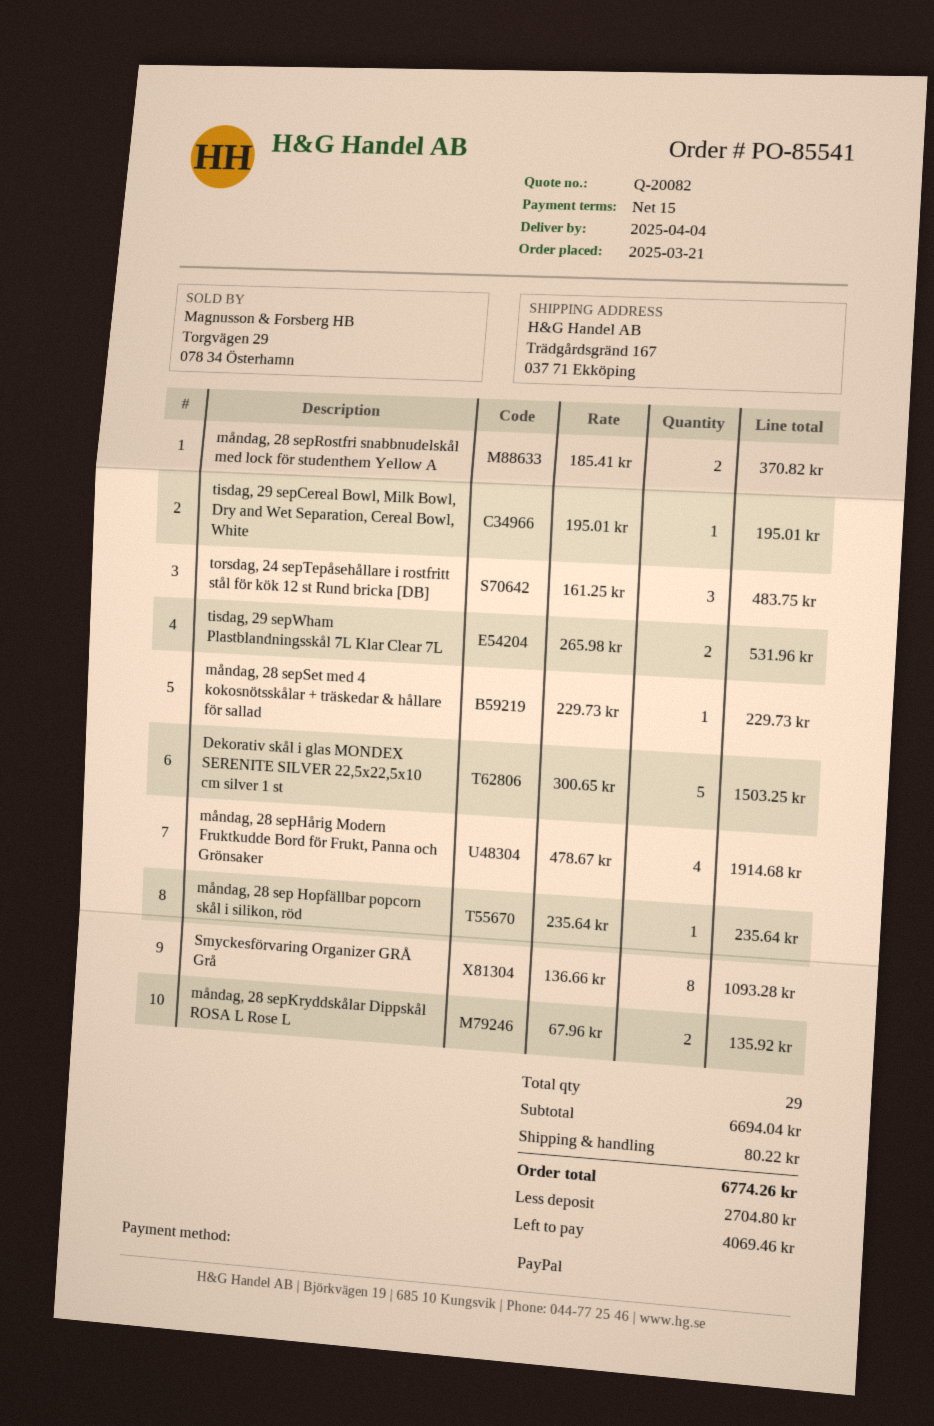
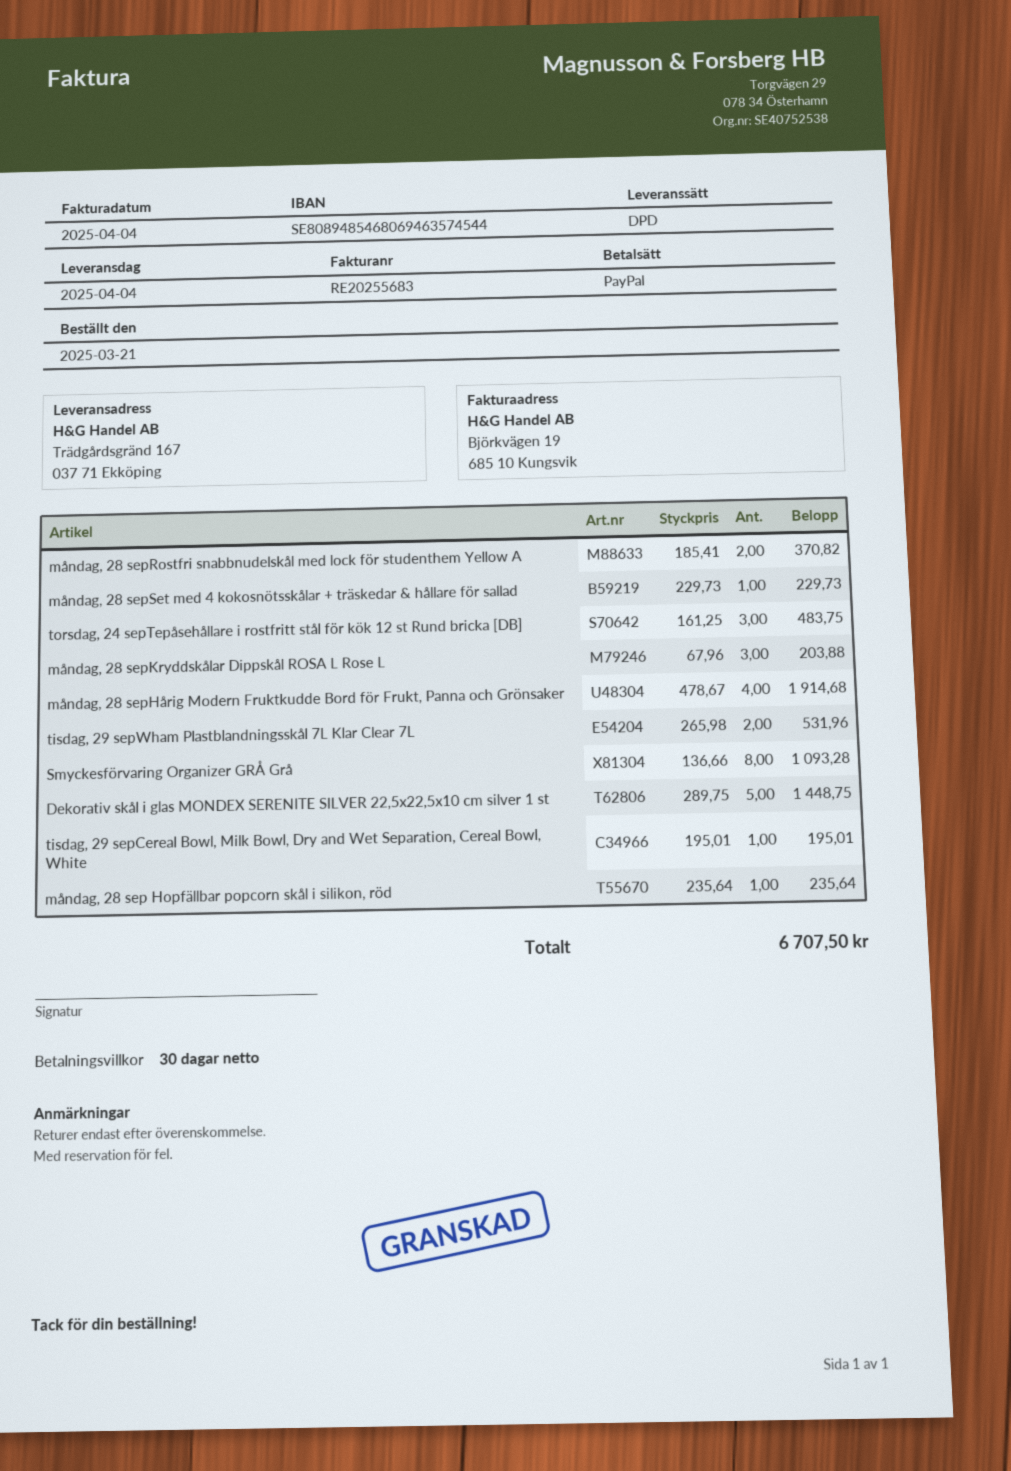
payment terms: 15 days -> 30 days
Dekorativ skål i glas MONDEX SERENITE SILVER 22,5x22,5x10 cm silver 1 st: 5 x 300.65 = 1503.25 -> 5 x 289.75 = 1448.75
måndag, 28 sepKryddskålar Dippskål ROSA L Rose L: 2 x 67.96 = 135.92 -> 3 x 67.96 = 203.88
shipping: 80.22 -> none
total: 6774.26 -> 6707.50

